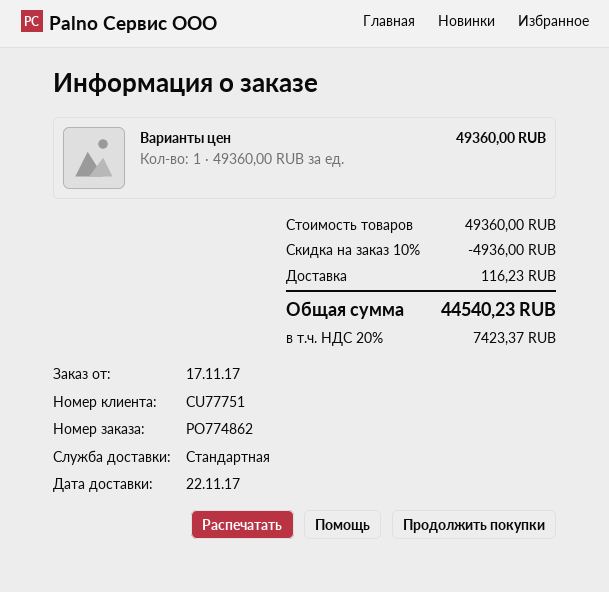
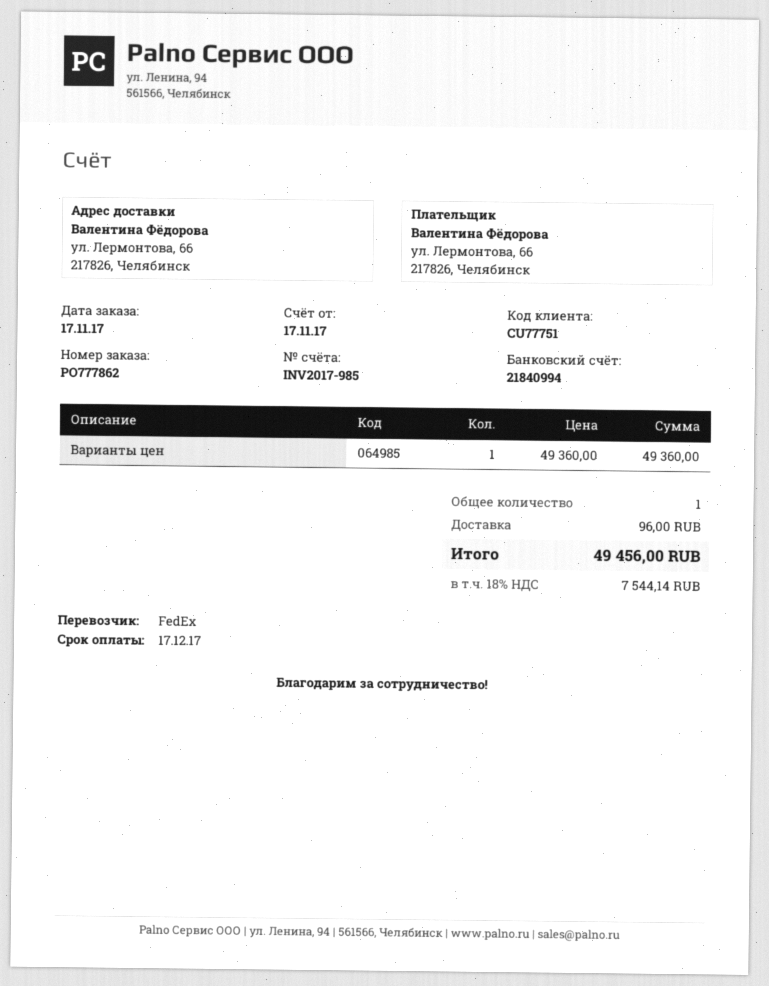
order number: PO774862 -> PO777862
shipping method: standard -> FedEx
discount: 10% = 4936.00 -> none
shipping: 116.23 -> 96.00
tax: 20% = 7423.37 -> 18% = 7544.14
total: 44540.23 -> 49456.00

